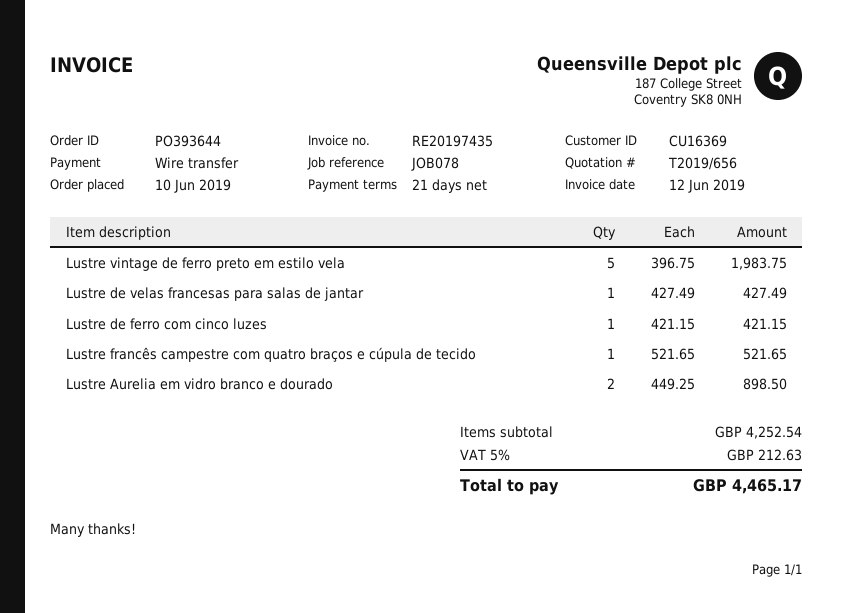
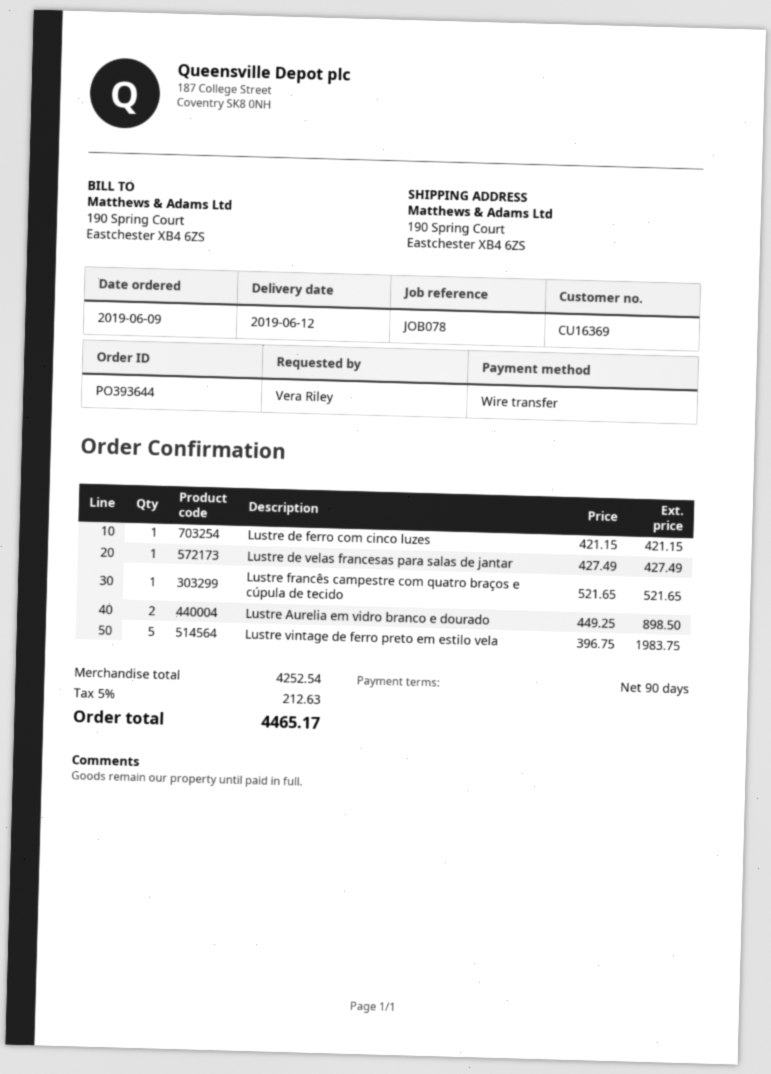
order date: 2019-06-10 -> 2019-06-09
payment terms: 21 days -> 90 days

